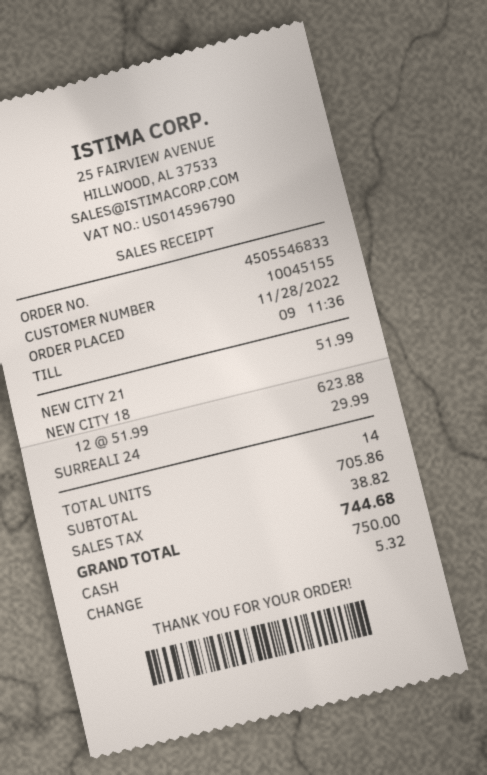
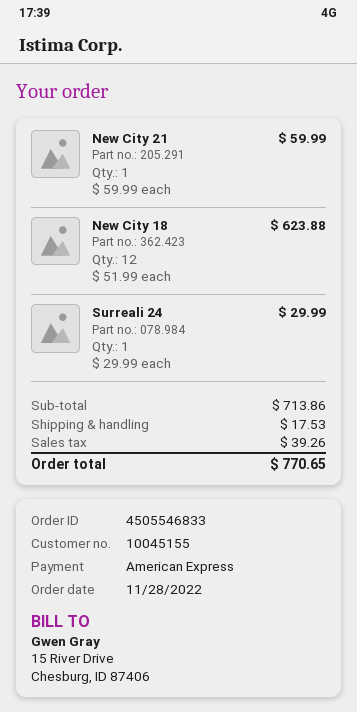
payment method: cash -> American Express
NEW CITY 21: 1 x 51.99 = 51.99 -> 1 x 59.99 = 59.99
subtotal: 705.86 -> 713.86
shipping: none -> 17.53
tax: 38.82 -> 39.26
total: 744.68 -> 770.65

